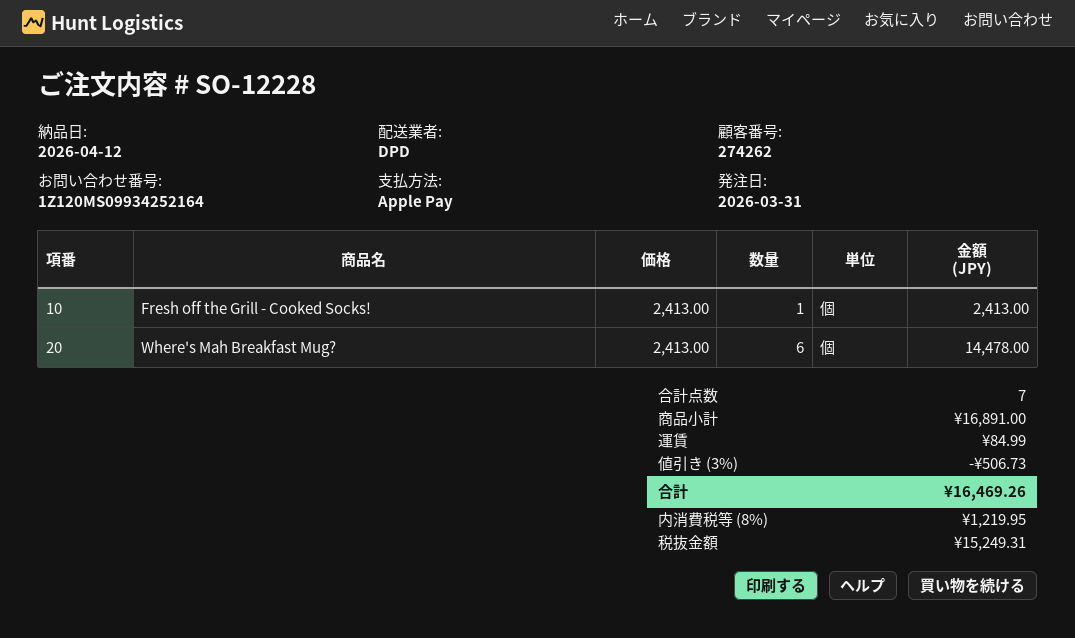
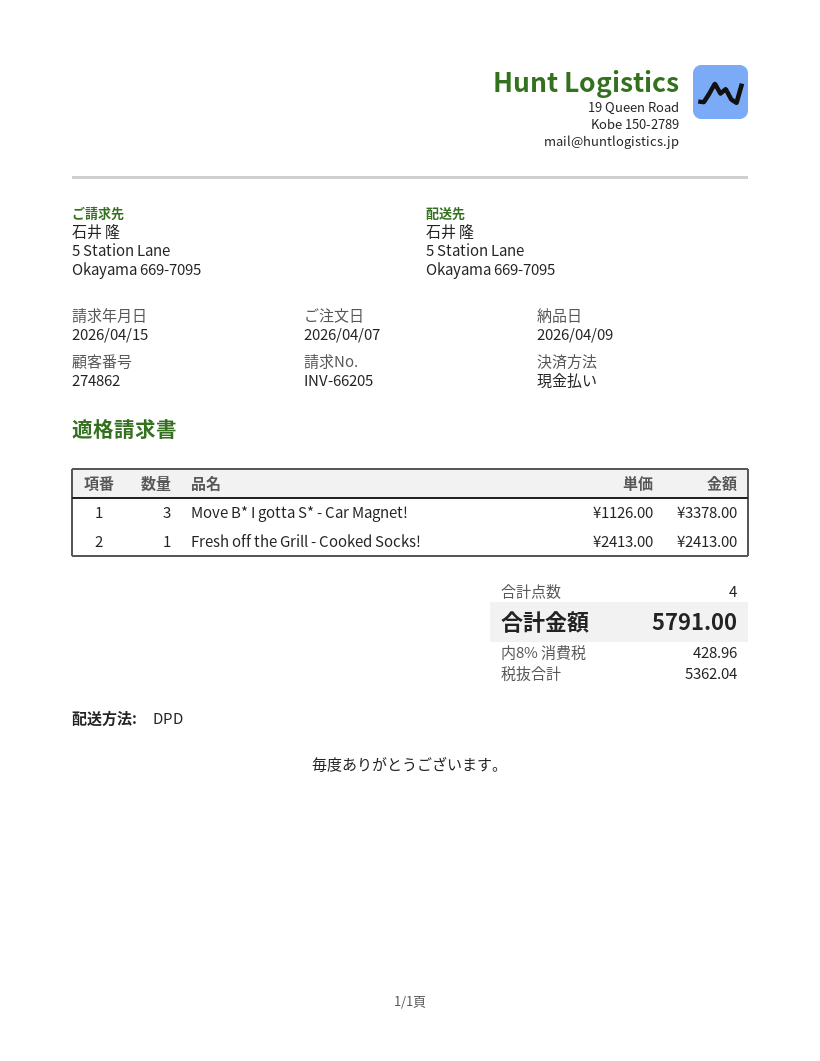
order date: 2026-03-31 -> 2026-04-07
delivery date: 2026-04-12 -> 2026-04-09
customer number: 274262 -> 274862
payment method: Apple Pay -> cash
Where's Mah Breakfast Mug?: 6 x 2413.00 = 14478.00 -> none
Move B* I gotta S* - Car Magnet!: none -> 3 x 1126.00 = 3378.00
total quantity: 7 -> 4
discount: 3% = 506.73 -> none
shipping: 84.99 -> none
net: 15249.31 -> 5362.04
tax: 8% = 1219.95 -> 8% = 428.96
total: 16469.26 -> 5791.00

